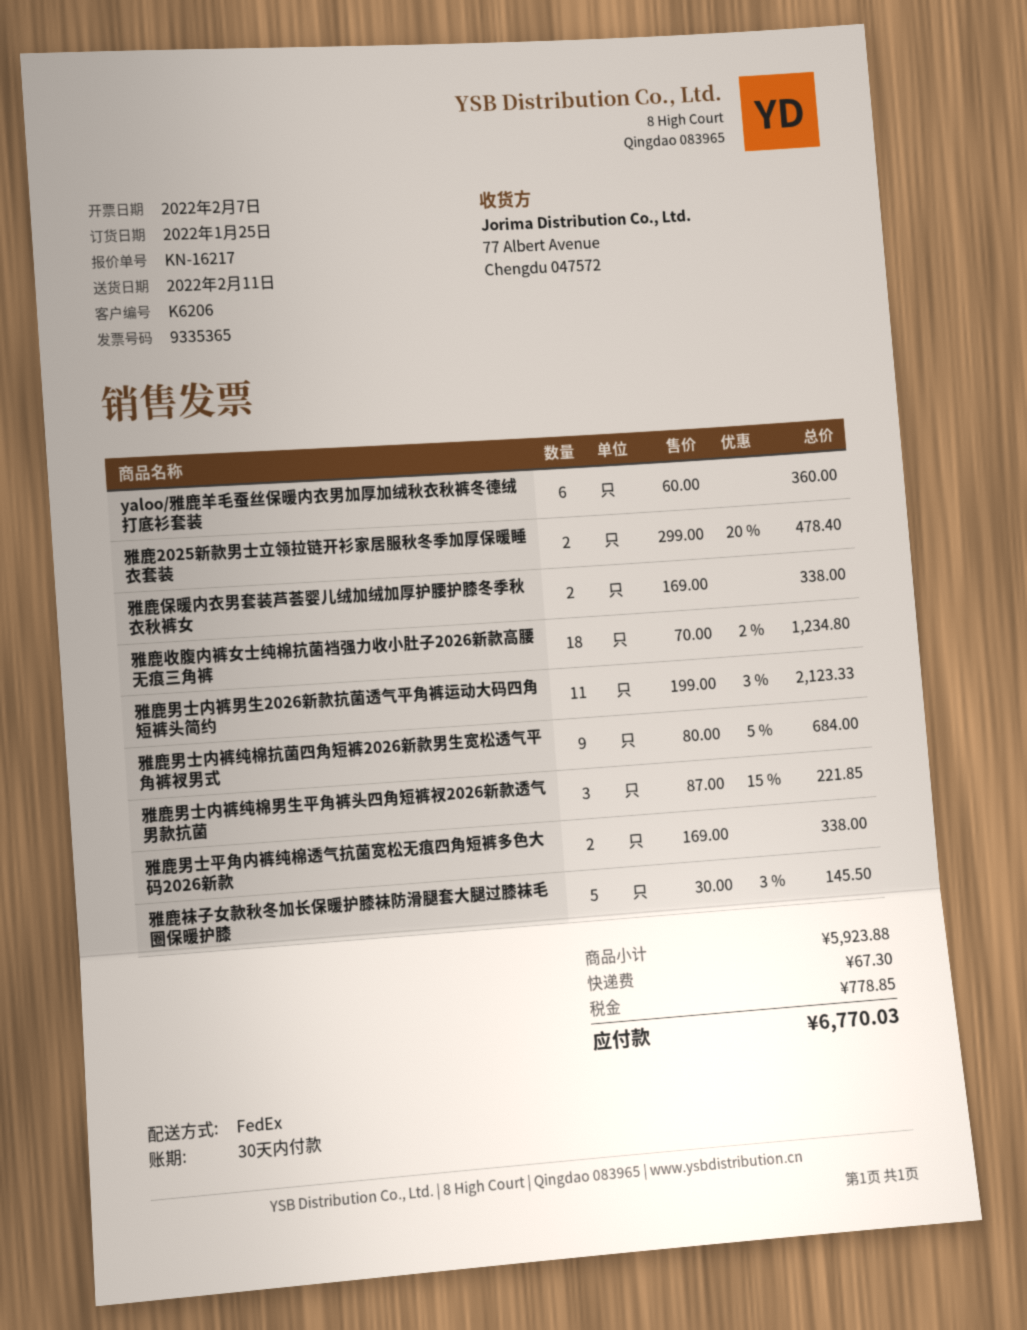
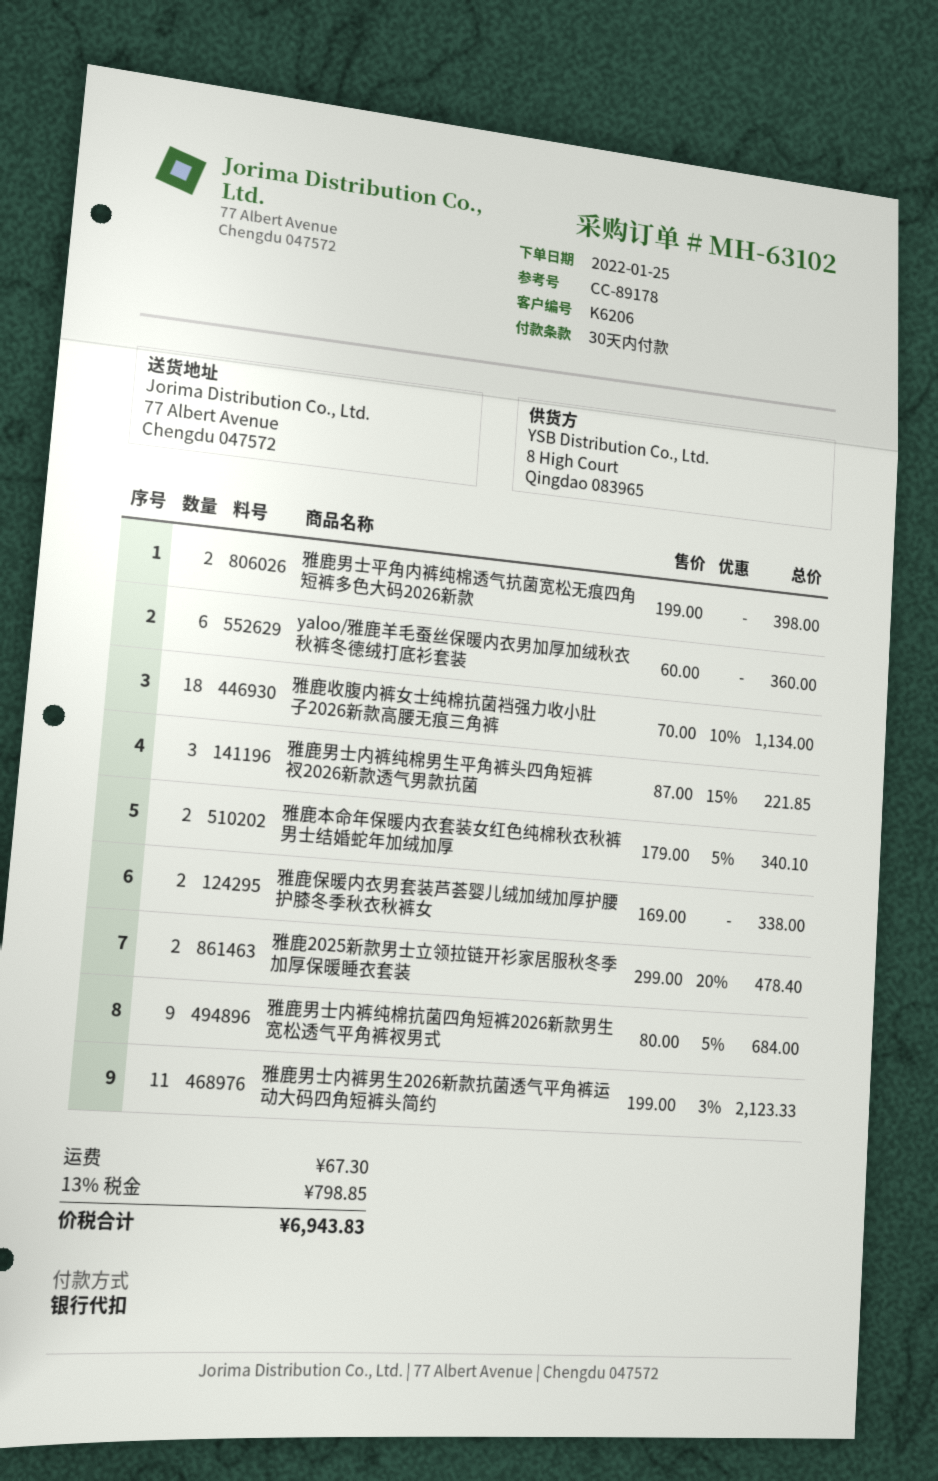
雅鹿收腹内裤女士纯棉抗菌裆强力收小肚子2026新款高腰无痕三角裤: 18 x 70.00 - 2% = 1234.80 -> 18 x 70.00 - 10% = 1134.00
雅鹿男士平角内裤纯棉透气抗菌宽松无痕四角短裤多色大码2026新款: 2 x 169.00 = 338.00 -> 2 x 199.00 = 398.00
雅鹿袜子女款秋冬加长保暖护膝袜防滑腿套大腿过膝袜毛圈保暖护膝: 5 x 30.00 - 3% = 145.50 -> none
雅鹿本命年保暖内衣套装女红色纯棉秋衣秋裤男士结婚蛇年加绒加厚: none -> 2 x 179.00 - 5% = 340.10
tax: 778.85 -> 798.85
total: 6770.03 -> 6943.83

